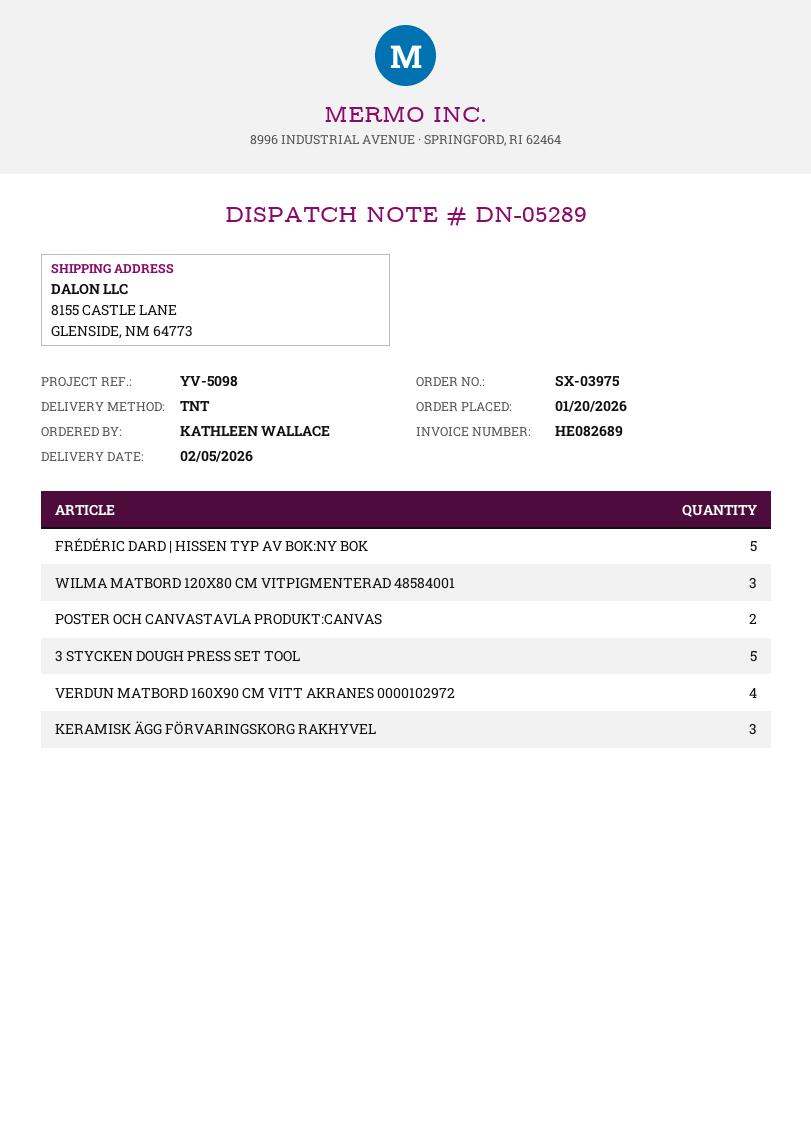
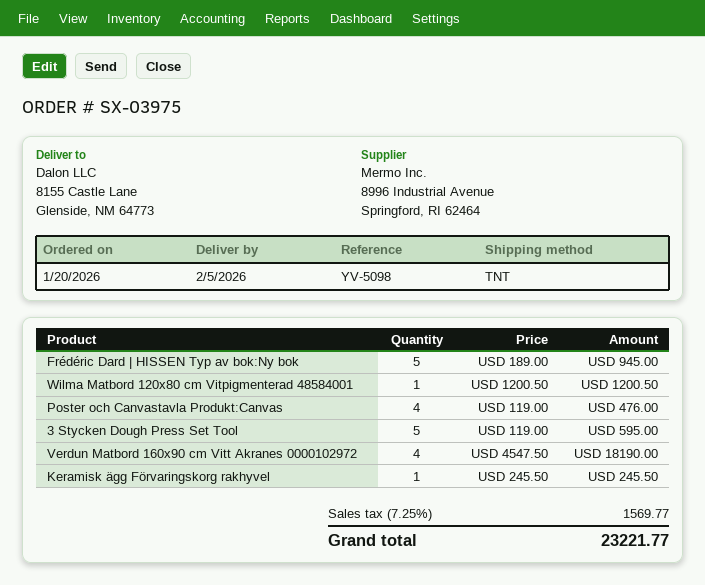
WILMA MATBORD 120X80 CM VITPIGMENTERAD 48584001: 3 -> 1
POSTER OCH CANVASTAVLA PRODUKT:CANVAS: 2 -> 4
KERAMISK ÄGG FÖRVARINGSKORG RAKHYVEL: 3 -> 1

